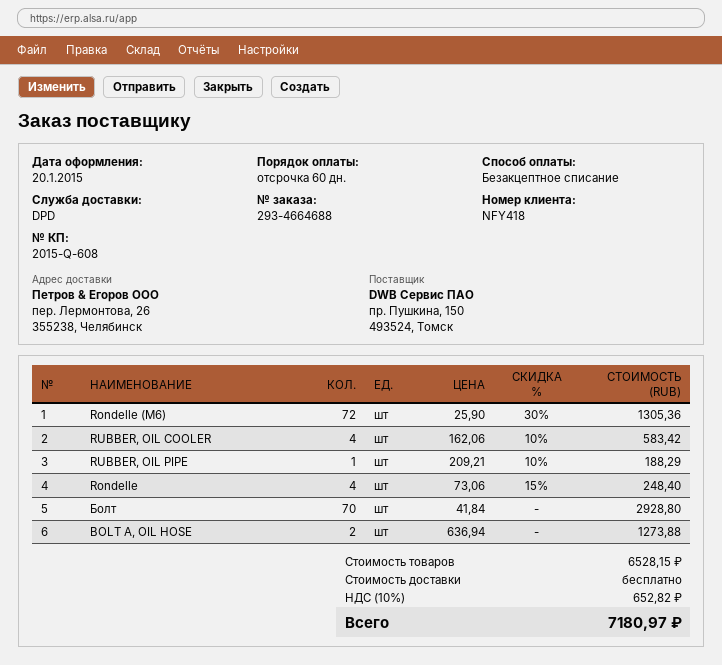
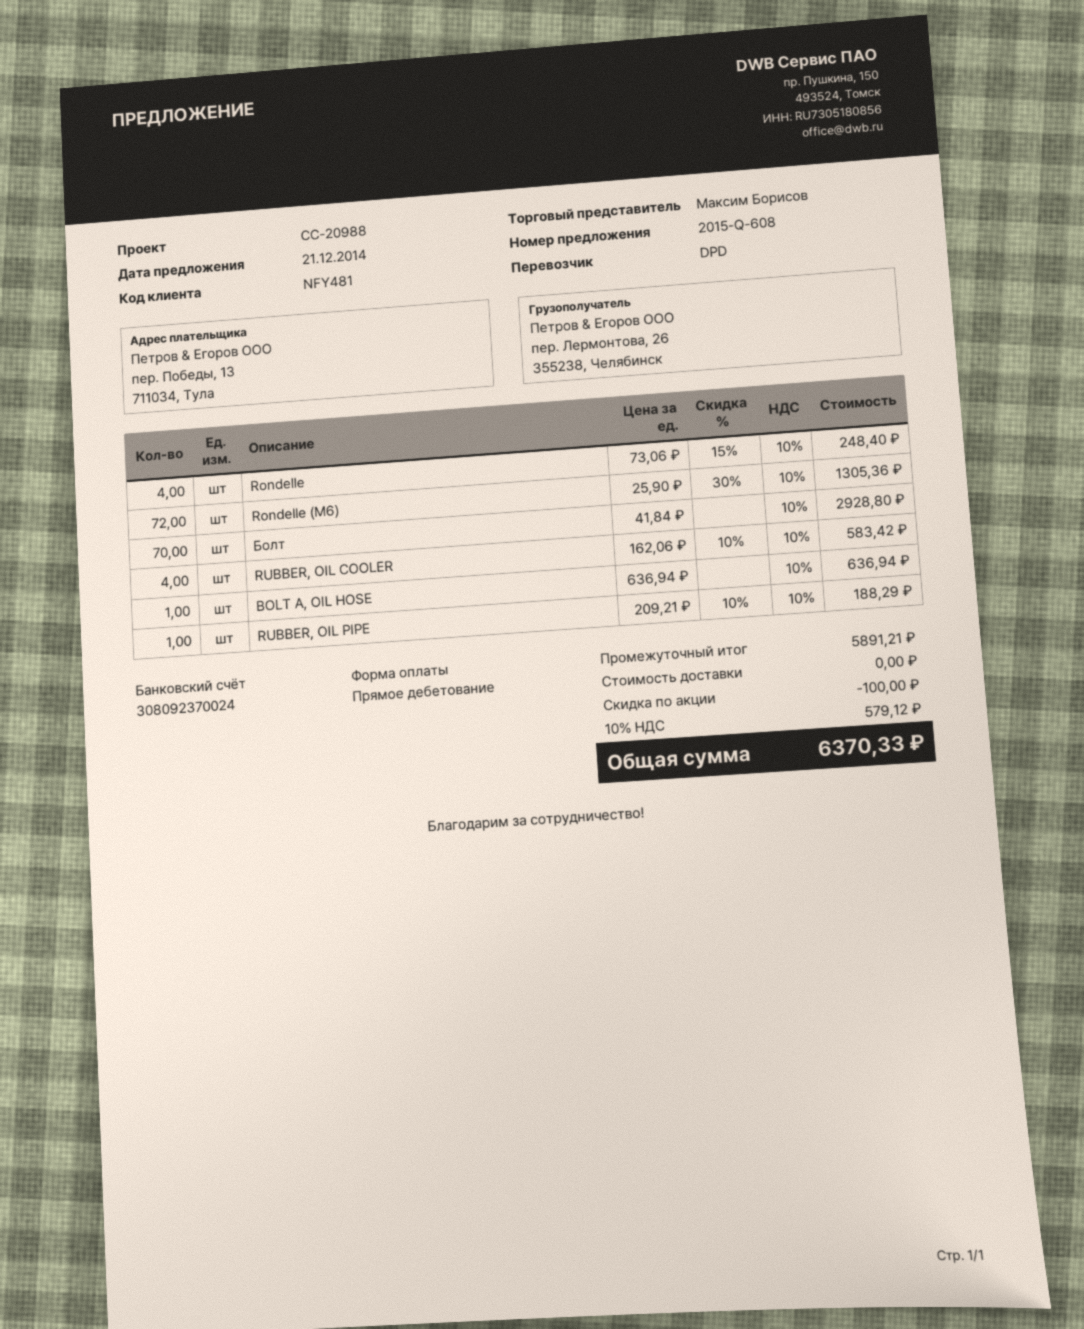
customer number: NFY418 -> NFY481
BOLT A, OIL HOSE: 2 x 636.94 = 1273.88 -> 1 x 636.94 = 636.94
subtotal: 6528.15 -> 5891.21
discount: none -> 100.00
tax: 10% = 652.82 -> 10% = 579.12
total: 7180.97 -> 6370.33

